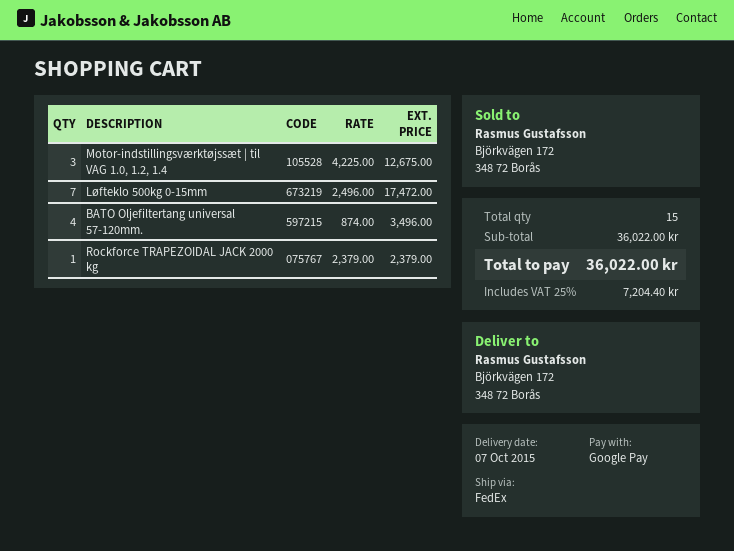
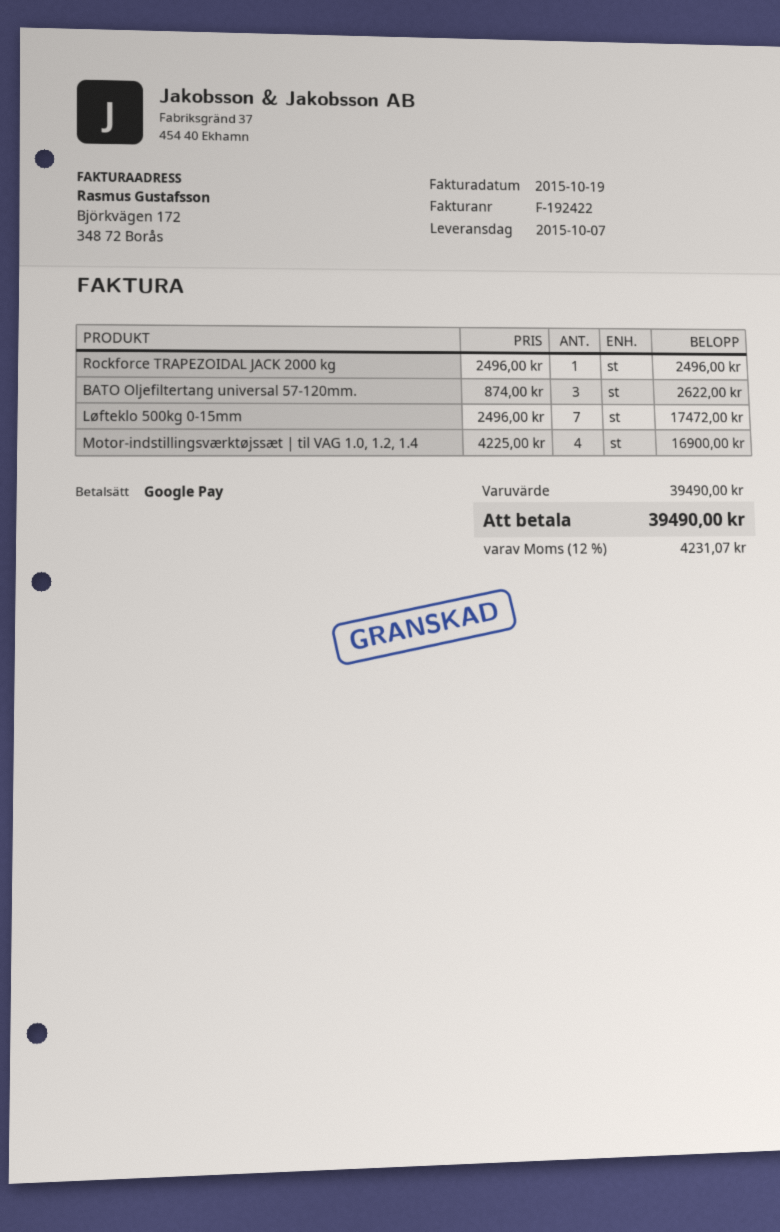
Motor-indstillingsværktøjssæt | til VAG 1.0, 1.2, 1.4: 3 x 4225.00 = 12675.00 -> 4 x 4225.00 = 16900.00
BATO Oljefiltertang universal 57-120mm.: 4 x 874.00 = 3496.00 -> 3 x 874.00 = 2622.00
Rockforce TRAPEZOIDAL JACK 2000 kg: 1 x 2379.00 = 2379.00 -> 1 x 2496.00 = 2496.00
subtotal: 36022.00 -> 39490.00
tax: 25% = 7204.40 -> 12% = 4231.07
total: 36022.00 -> 39490.00

